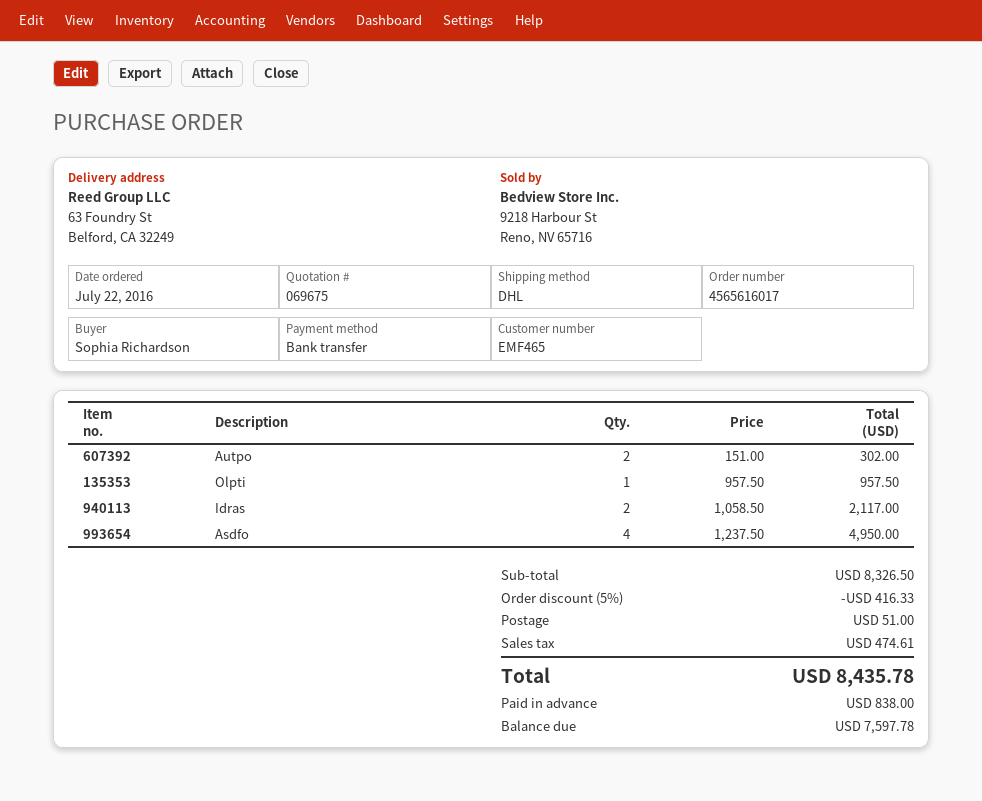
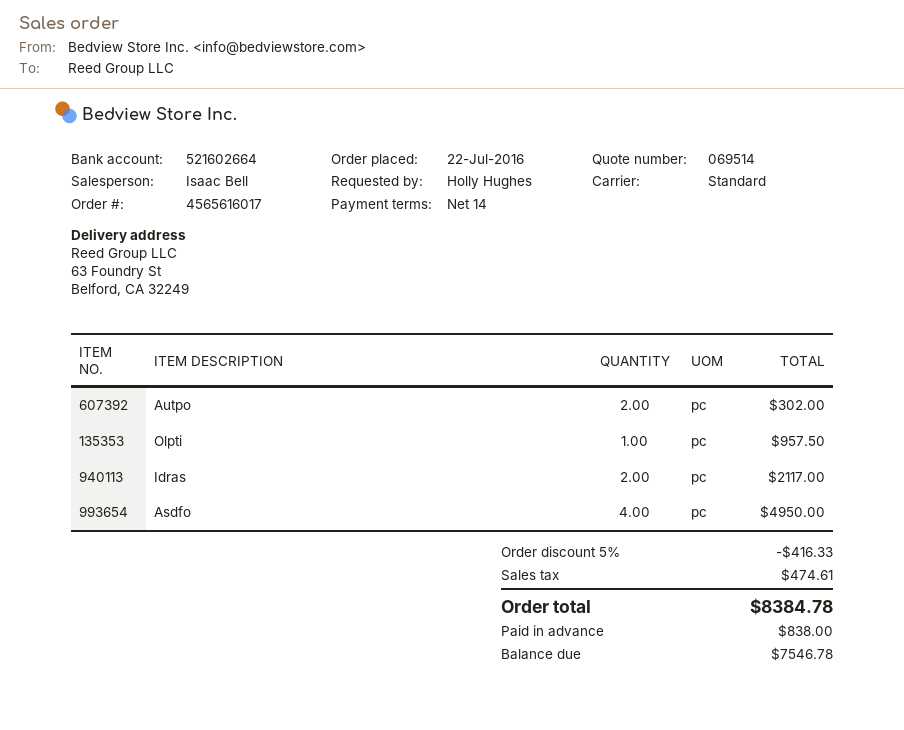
quote number: 069675 -> 069514
ordered by: Sophia Richardson -> Holly Hughes
shipping method: DHL -> standard
shipping: 51.00 -> none
total: 8435.78 -> 8384.78
balance: 7597.78 -> 7546.78

